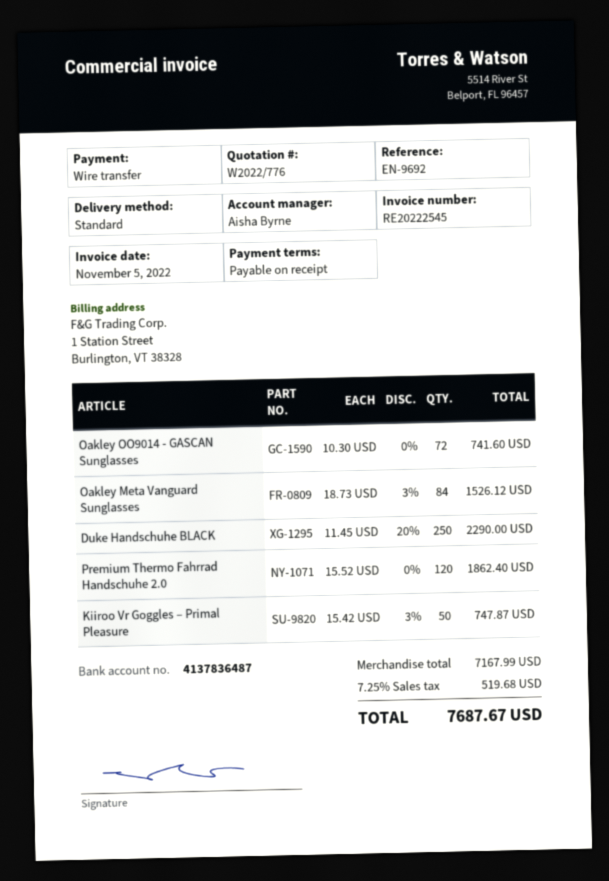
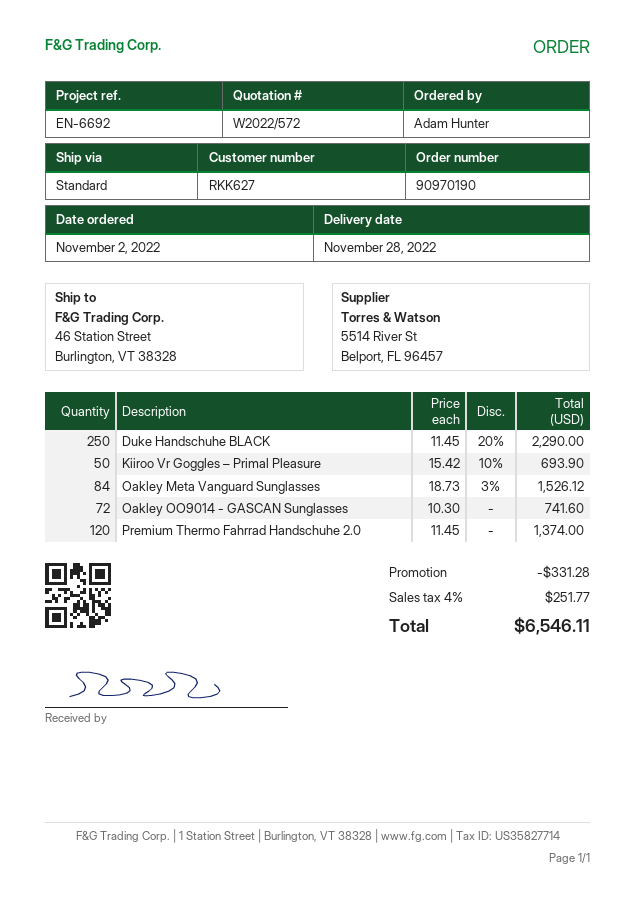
quote number: W2022/776 -> W2022/572
reference: EN-9692 -> EN-6692
Premium Thermo Fahrrad Handschuhe 2.0: 120 x 15.52 = 1862.40 -> 120 x 11.45 = 1374.00
Kiiroo Vr Goggles – Primal Pleasure: 50 x 15.42 - 3% = 747.87 -> 50 x 15.42 - 10% = 693.90
discount: none -> 331.28
tax: 7.25% = 519.68 -> 4% = 251.77
total: 7687.67 -> 6546.11

